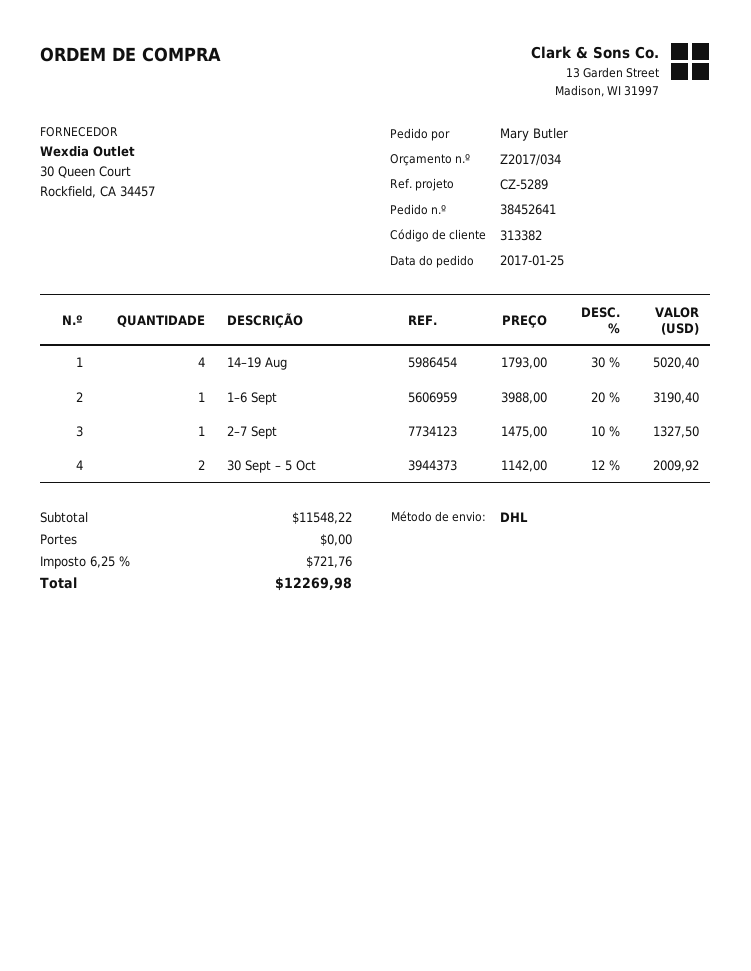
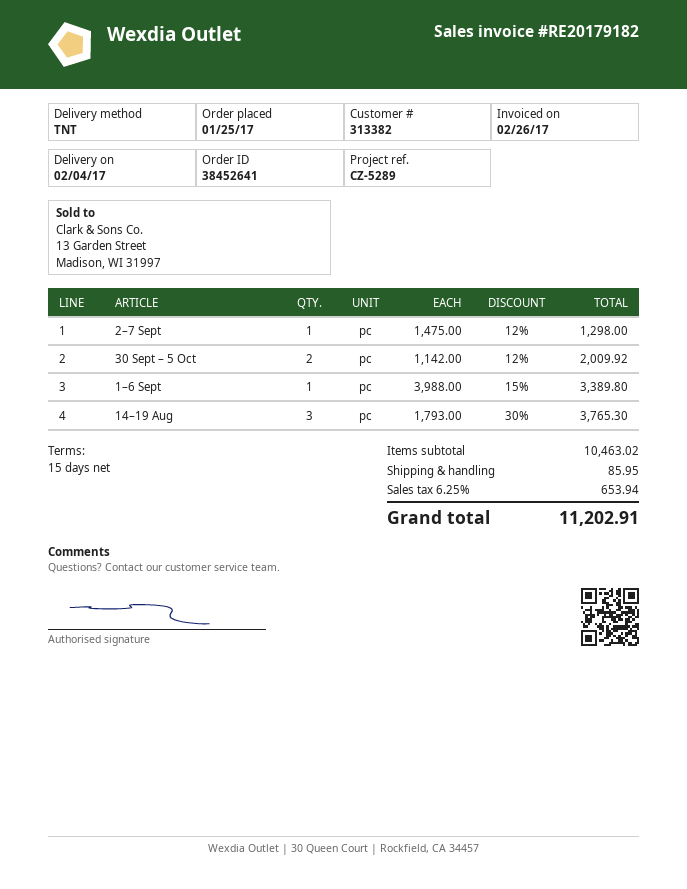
shipping method: DHL -> TNT
14–19 Aug: 4 x 1793.00 - 30% = 5020.40 -> 3 x 1793.00 - 30% = 3765.30
1–6 Sept: 1 x 3988.00 - 20% = 3190.40 -> 1 x 3988.00 - 15% = 3389.80
2–7 Sept: 1 x 1475.00 - 10% = 1327.50 -> 1 x 1475.00 - 12% = 1298.00
subtotal: 11548.22 -> 10463.02
shipping: 0.00 -> 85.95
tax: 6.25% = 721.76 -> 6.25% = 653.94
total: 12269.98 -> 11202.91

